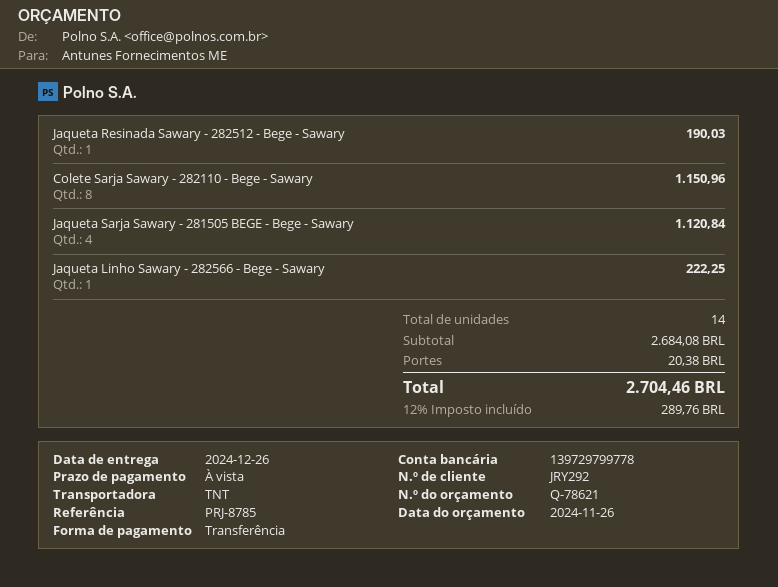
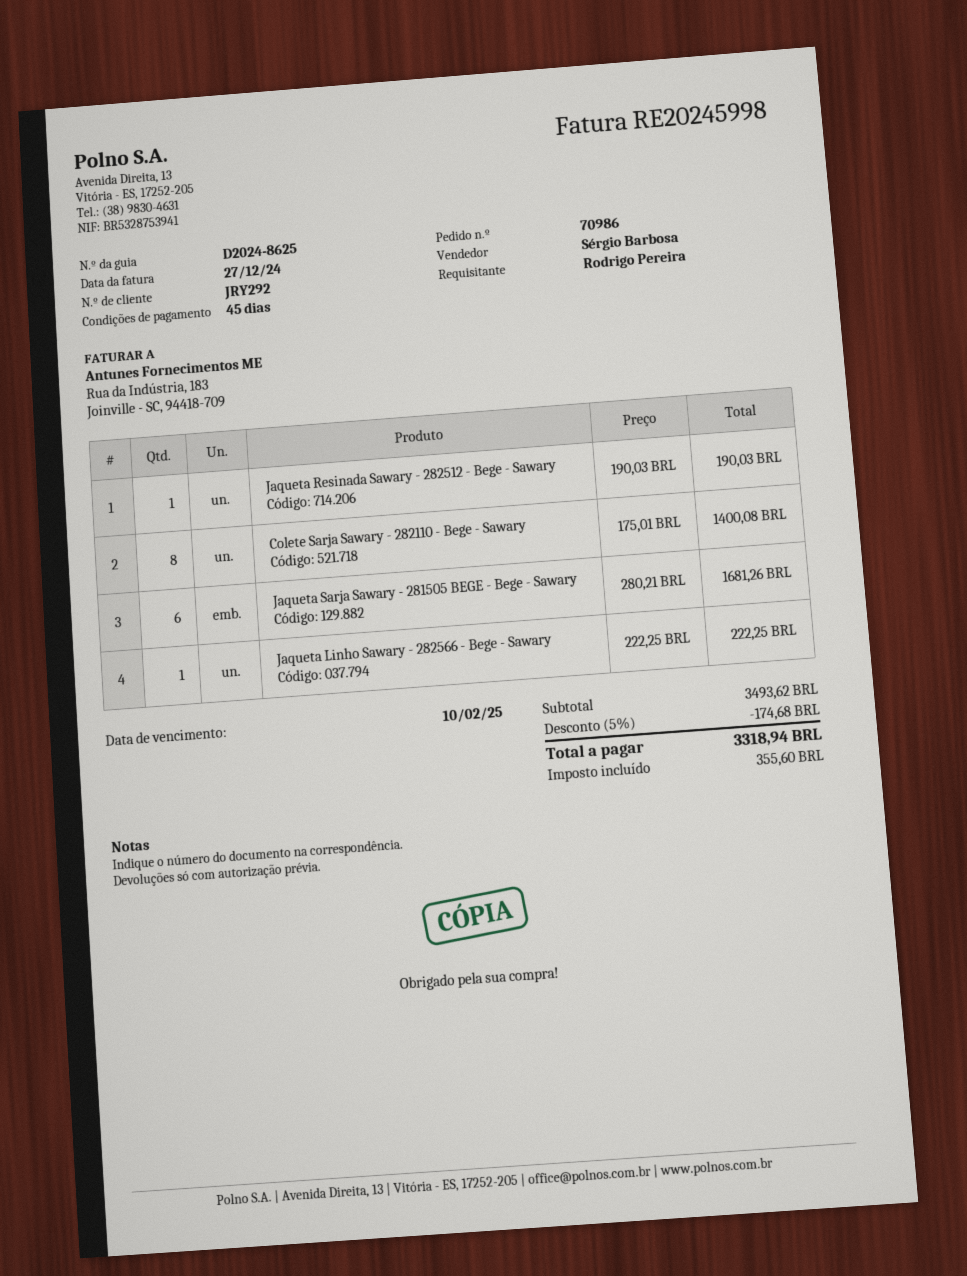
payment terms: on receipt -> 45 days
Colete Sarja Sawary - 282110 - Bege - Sawary: 8 for 1150.96 -> 8 for 1400.08
Jaqueta Sarja Sawary - 281505 BEGE - Bege - Sawary: 4 for 1120.84 -> 6 for 1681.26
subtotal: 2684.08 -> 3493.62
discount: none -> 5% = 174.68
shipping: 20.38 -> none
tax: 289.76 -> 355.60
total: 2704.46 -> 3318.94

